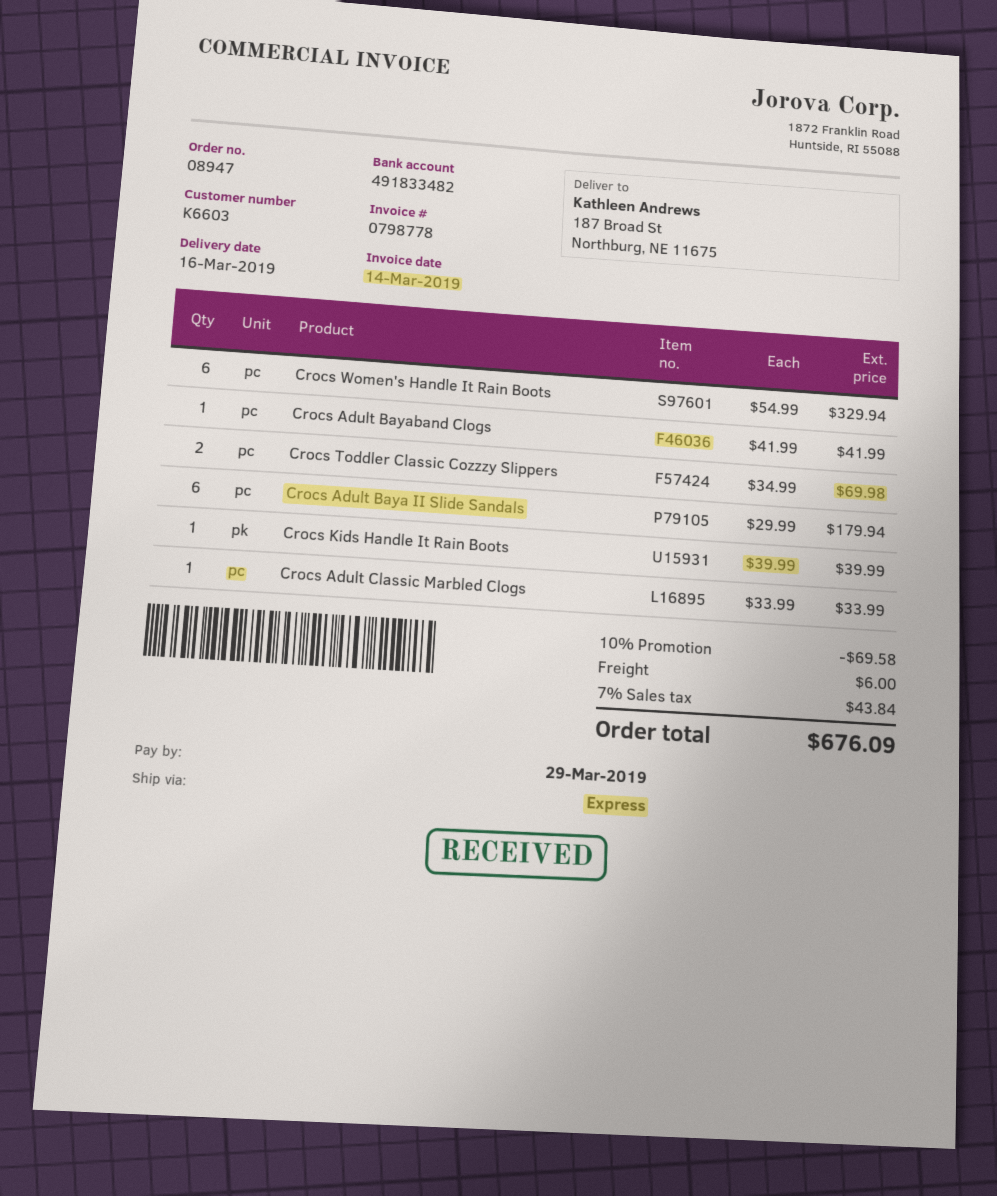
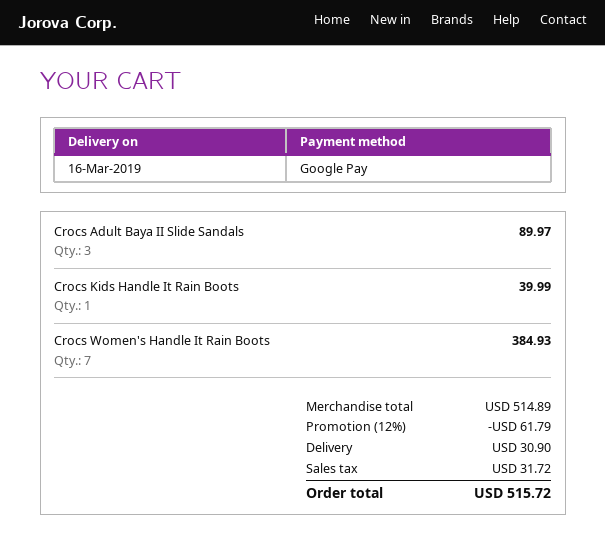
Crocs Women's Handle It Rain Boots: 6 for 329.94 -> 7 for 384.93
Crocs Adult Bayaband Clogs: 1 for 41.99 -> none
Crocs Toddler Classic Cozzzy Slippers: 2 for 69.98 -> none
Crocs Adult Baya II Slide Sandals: 6 for 179.94 -> 3 for 89.97
Crocs Adult Classic Marbled Clogs: 1 for 33.99 -> none
discount: 10% = 69.58 -> 12% = 61.79
shipping: 6.00 -> 30.90
tax: 43.84 -> 31.72
total: 676.09 -> 515.72

